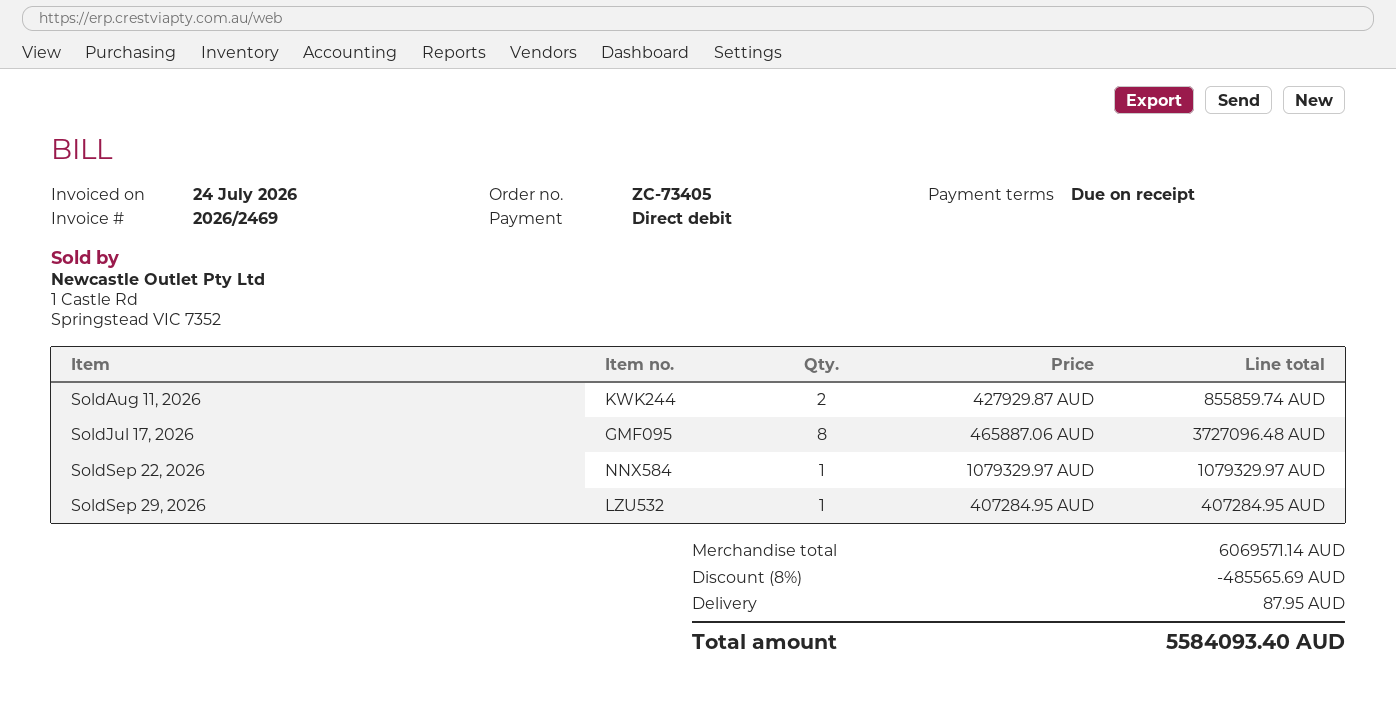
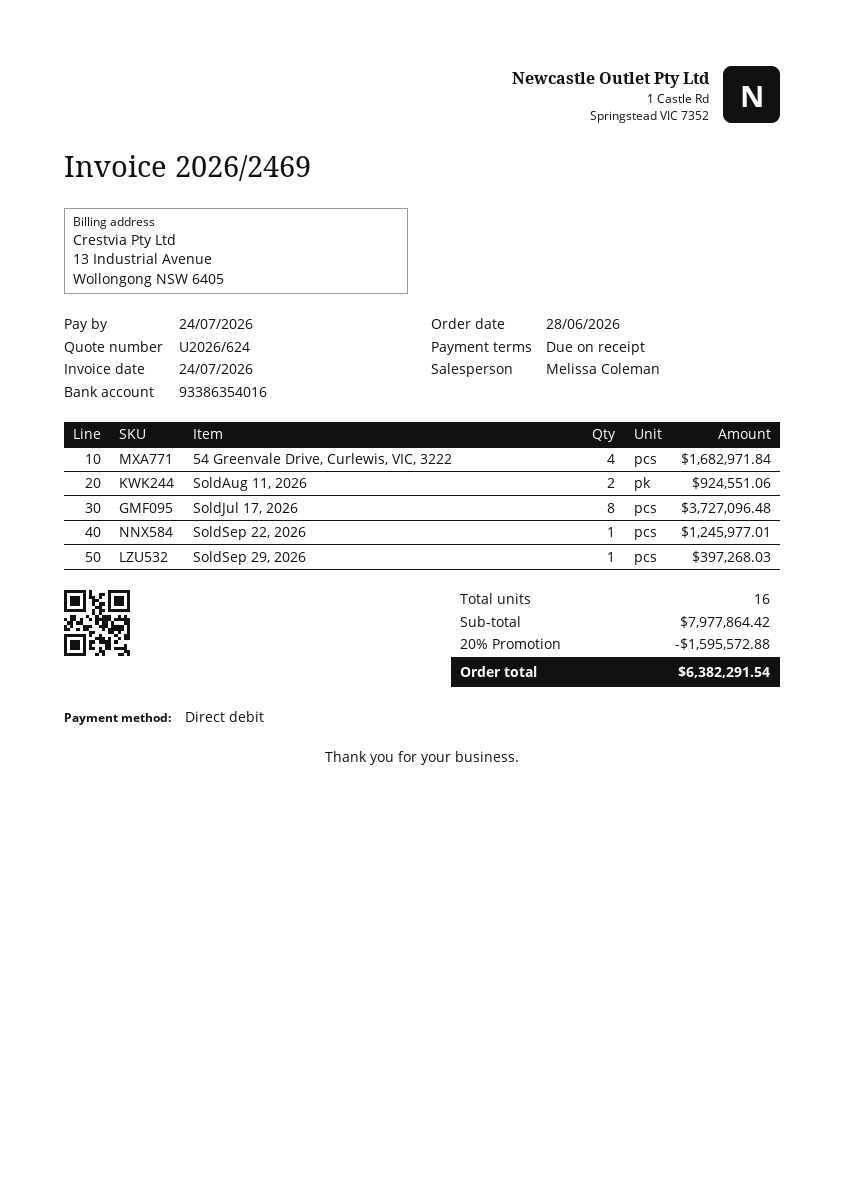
SoldAug 11, 2026: 2 for 855859.74 -> 2 for 924551.06
SoldSep 22, 2026: 1 for 1079329.97 -> 1 for 1245977.01
SoldSep 29, 2026: 1 for 407284.95 -> 1 for 397268.03
54 Greenvale Drive, Curlewis, VIC, 3222: none -> 4 for 1682971.84
subtotal: 6069571.14 -> 7977864.42
discount: 8% = 485565.69 -> 20% = 1595572.88
shipping: 87.95 -> none
total: 5584093.40 -> 6382291.54

